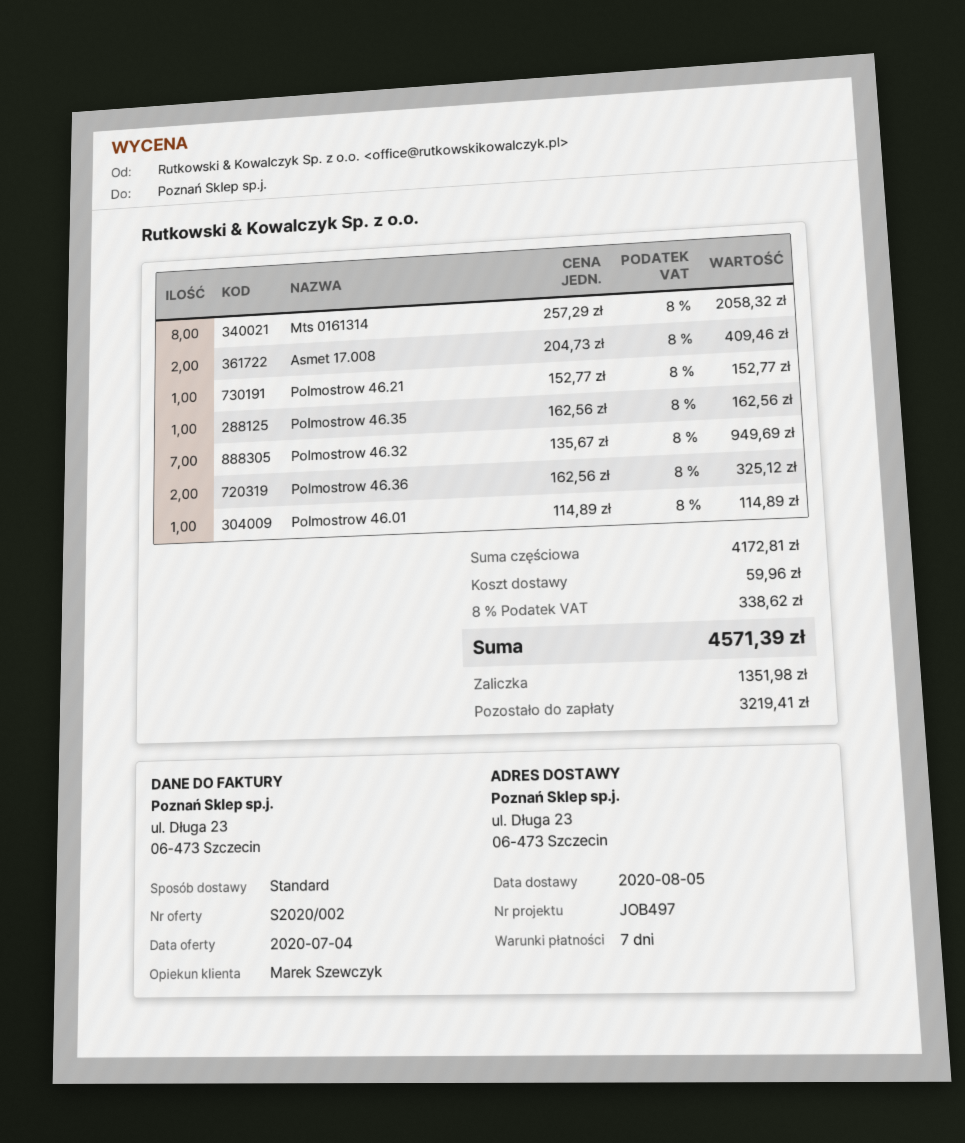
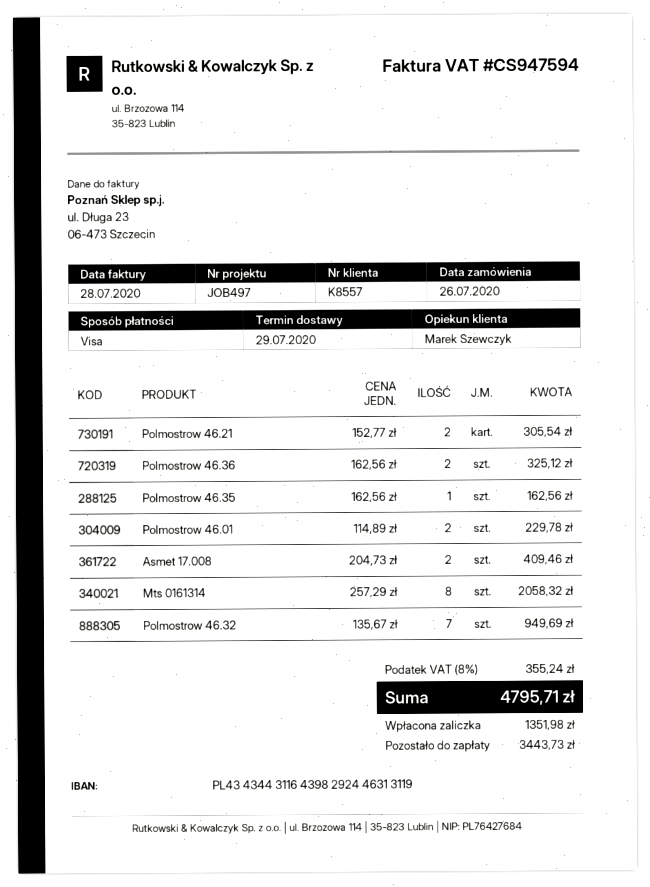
delivery date: 2020-08-05 -> 2020-07-29
Polmostrow 46.21: 1 x 152.77 = 152.77 -> 2 x 152.77 = 305.54
Polmostrow 46.01: 1 x 114.89 = 114.89 -> 2 x 114.89 = 229.78
shipping: 59.96 -> none
tax: 8% = 338.62 -> 8% = 355.24
total: 4571.39 -> 4795.71
balance: 3219.41 -> 3443.73

